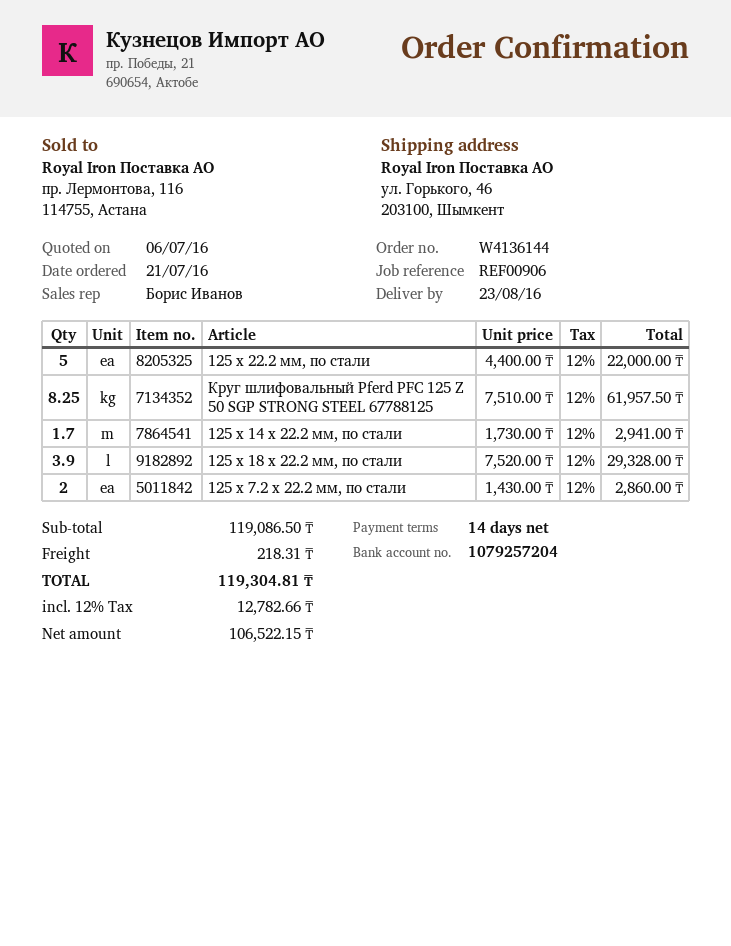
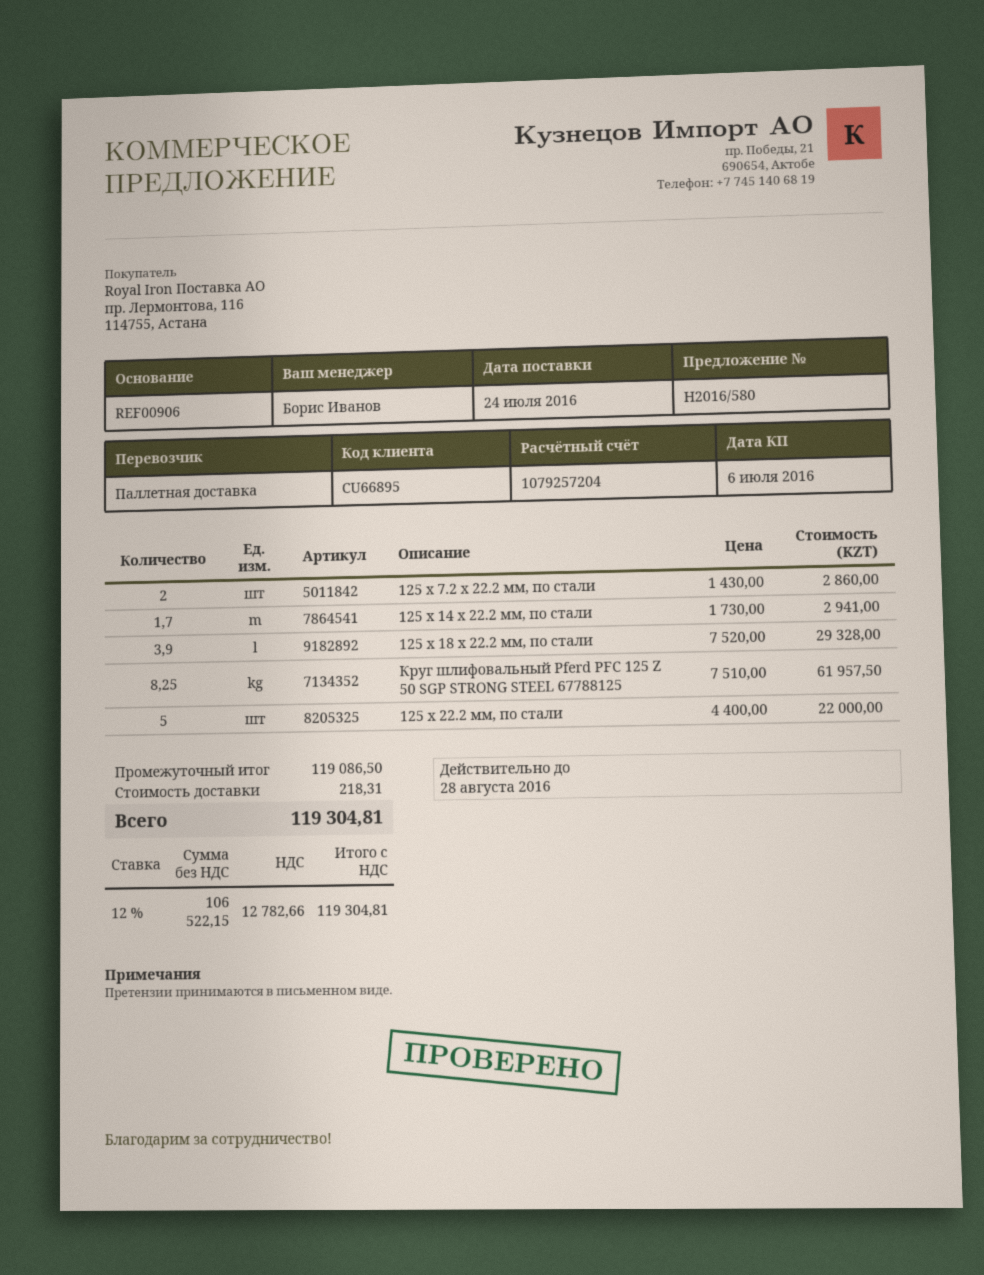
delivery date: 2016-08-23 -> 2016-07-24

